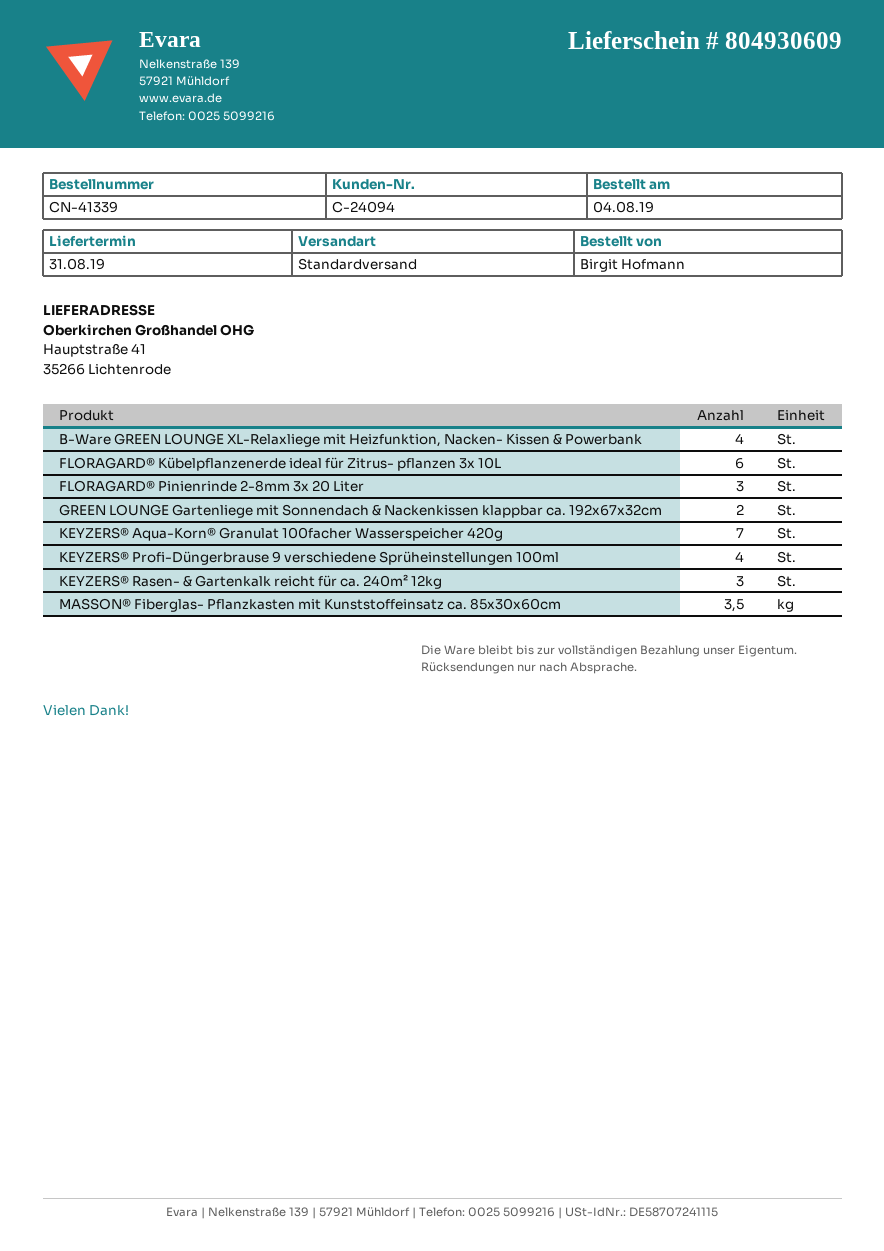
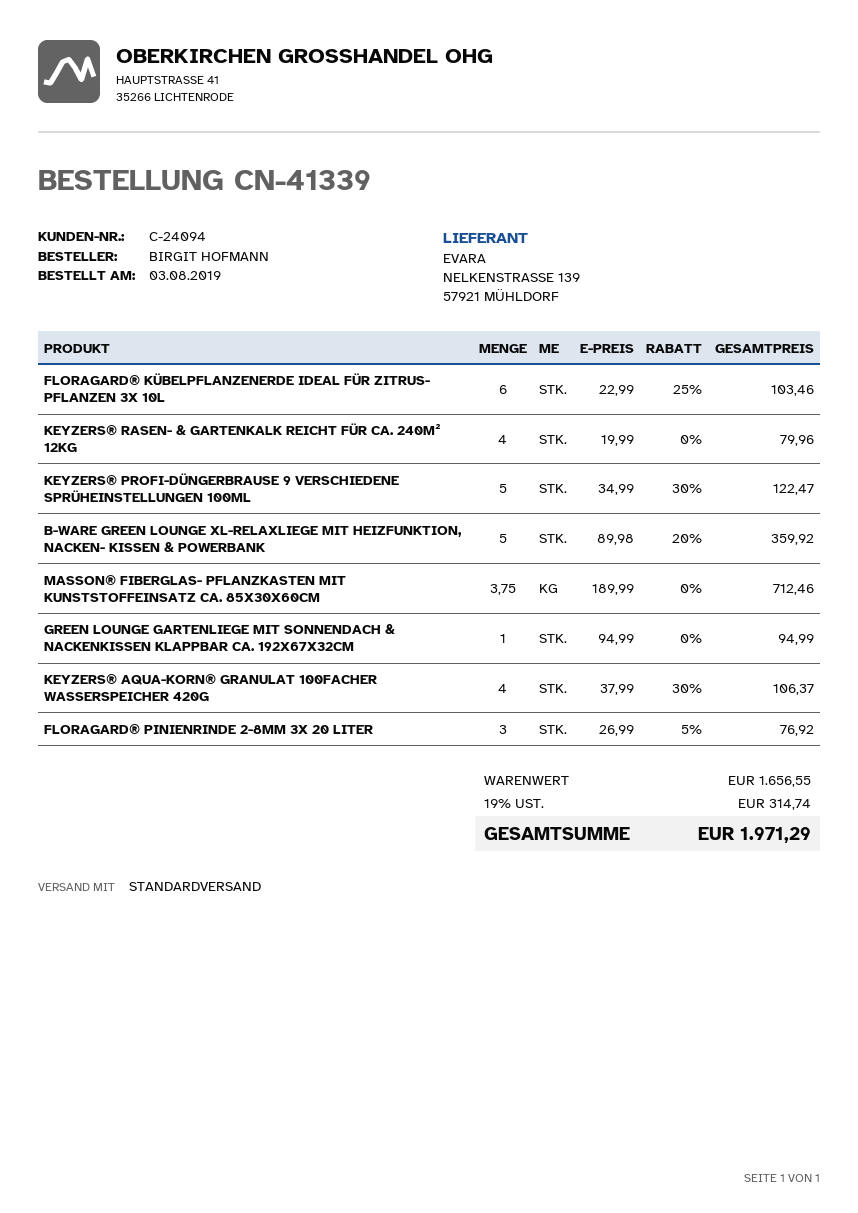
order date: 2019-08-04 -> 2019-08-03
B-Ware GREEN LOUNGE XL-Relaxliege mit Heizfunktion, Nacken- Kissen & Powerbank: 4 -> 5
GREEN LOUNGE Gartenliege mit Sonnendach & Nackenkissen klappbar ca. 192x67x32cm: 2 -> 1
KEYZERS® Aqua-Korn® Granulat 100facher Wasserspeicher 420g: 7 -> 4
KEYZERS® Profi-Düngerbrause 9 verschiedene Sprüheinstellungen 100ml: 4 -> 5
KEYZERS® Rasen- & Gartenkalk reicht für ca. 240m² 12kg: 3 -> 4
MASSON® Fiberglas- Pflanzkasten mit Kunststoffeinsatz ca. 85x30x60cm: 3.5 -> 3.75

